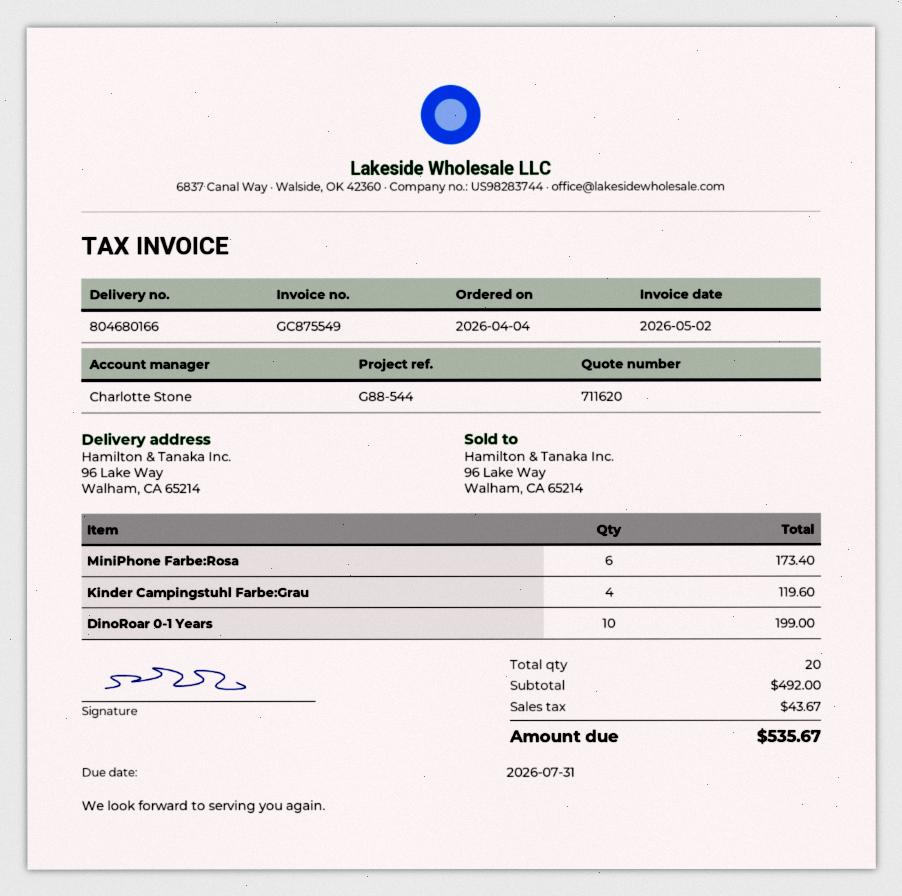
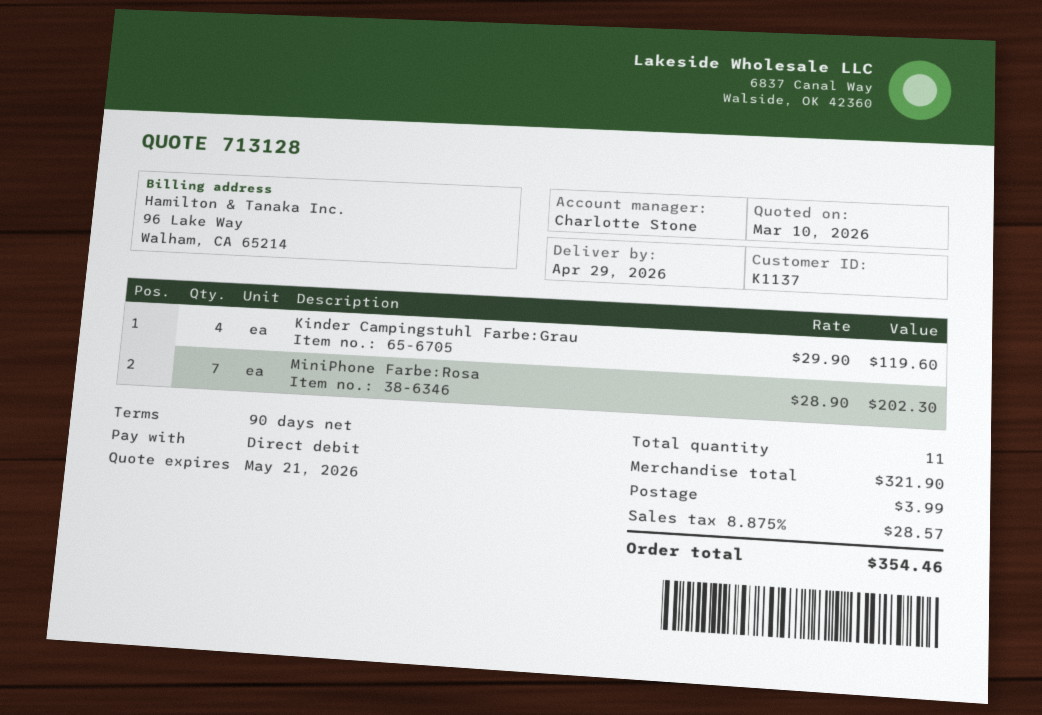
quote number: 711620 -> 713128
MiniPhone Farbe:Rosa: 6 for 173.40 -> 7 for 202.30
DinoRoar 0-1 Years: 10 for 199.00 -> none
total quantity: 20 -> 11
subtotal: 492.00 -> 321.90
shipping: none -> 3.99
tax: 43.67 -> 28.57
total: 535.67 -> 354.46

